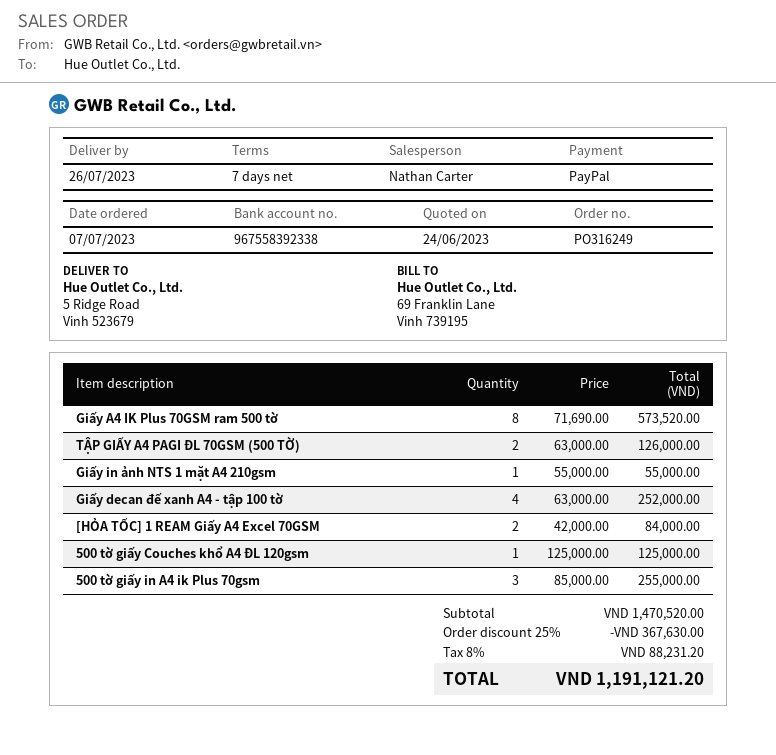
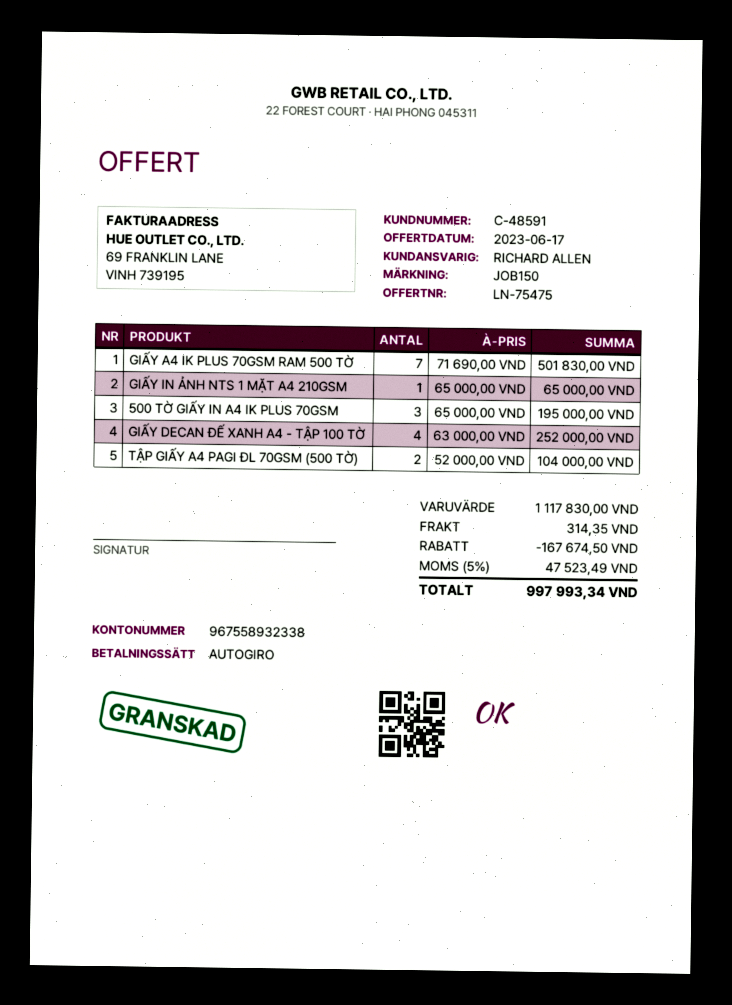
quote date: 2023-06-24 -> 2023-06-17
sales rep: Nathan Carter -> RICHARD ALLEN
payment method: PayPal -> direct debit
bank account: 967558392338 -> 967558932338
Giấy A4 IK Plus 70GSM ram 500 tờ: 8 x 71690.00 = 573520.00 -> 7 x 71690.00 = 501830.00
TẬP GIẤY A4 PAGI ĐL 70GSM (500 TỜ): 2 x 63000.00 = 126000.00 -> 2 x 52000.00 = 104000.00
Giấy in ảnh NTS 1 mặt A4 210gsm: 1 x 55000.00 = 55000.00 -> 1 x 65000.00 = 65000.00
[HỎA TỐC] 1 REAM Giấy A4 Excel 70GSM: 2 x 42000.00 = 84000.00 -> none
500 tờ giấy Couches khổ A4 ĐL 120gsm: 1 x 125000.00 = 125000.00 -> none
500 tờ giấy in A4 ik Plus 70gsm: 3 x 85000.00 = 255000.00 -> 3 x 65000.00 = 195000.00
subtotal: 1470520.00 -> 1117830.00
discount: 367630.00 -> 167674.50
shipping: none -> 314.35
tax: 8% = 88231.20 -> 5% = 47523.49
total: 1191121.20 -> 997993.34

